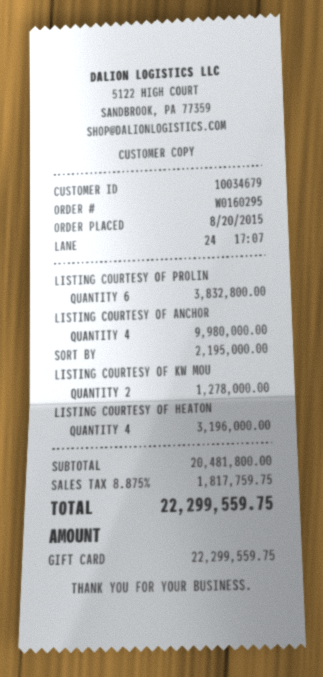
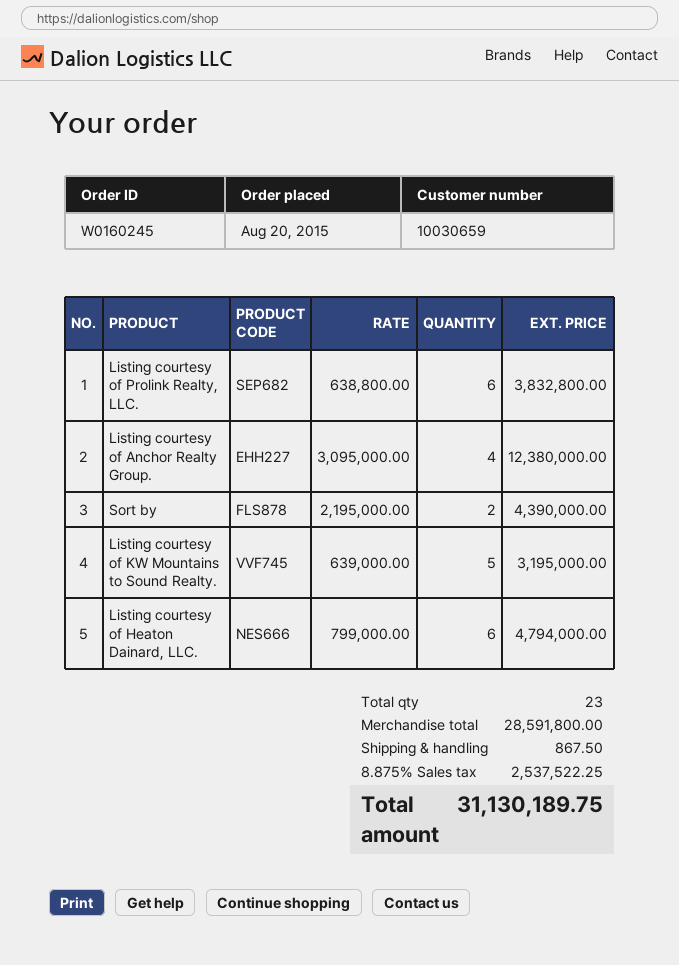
order number: W0160295 -> W0160245
customer number: 10034679 -> 10030659
LISTING COURTESY OF ANCHOR: 4 for 9980000.00 -> 4 for 12380000.00
SORT BY: 1 for 2195000.00 -> 2 for 4390000.00
LISTING COURTESY OF KW MOU: 2 for 1278000.00 -> 5 for 3195000.00
LISTING COURTESY OF HEATON: 4 for 3196000.00 -> 6 for 4794000.00
subtotal: 20481800.00 -> 28591800.00
shipping: none -> 867.50
tax: 8.875% = 1817759.75 -> 8.875% = 2537522.25
total: 22299559.75 -> 31130189.75

